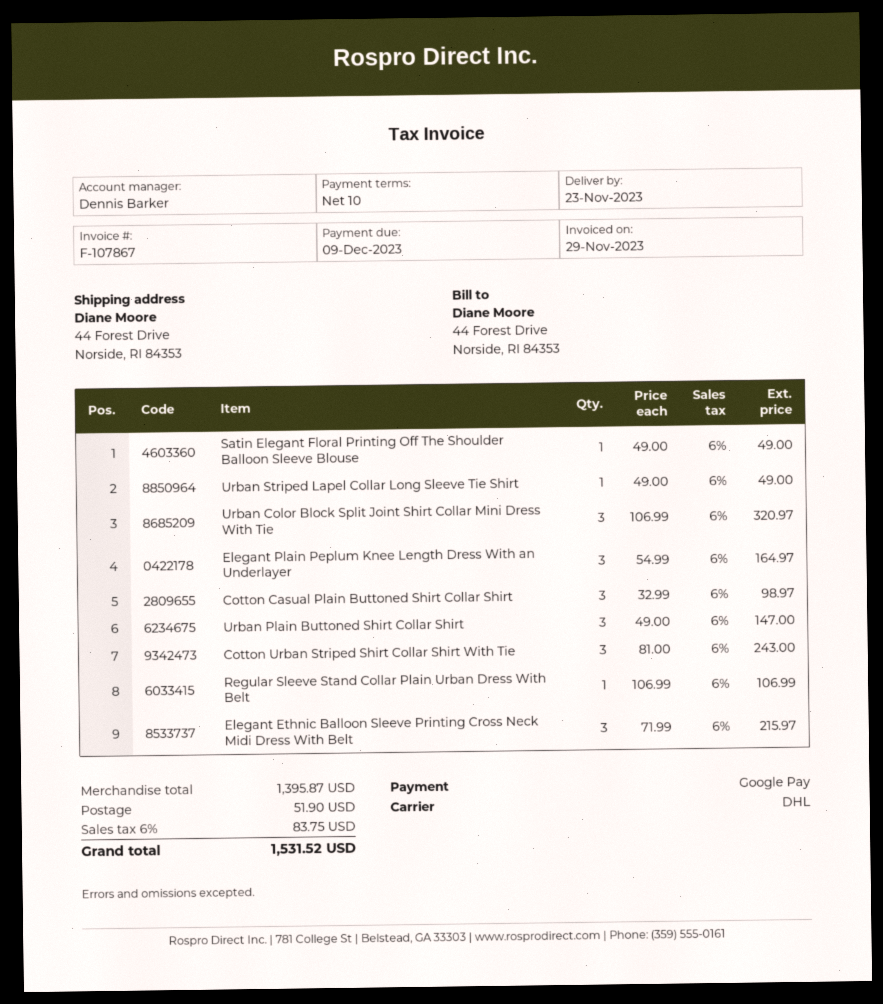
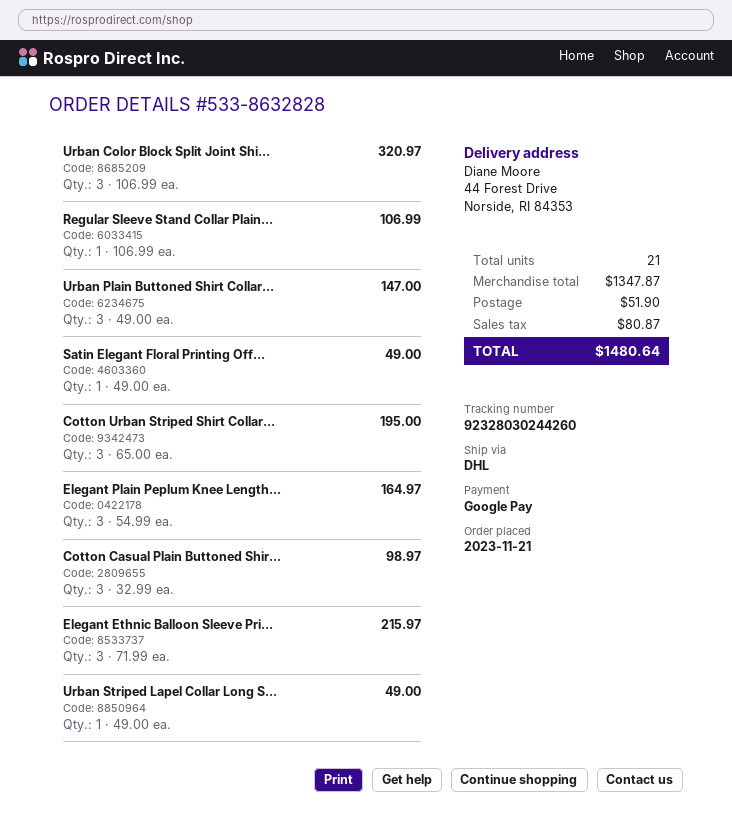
Cotton Urban Striped Shirt Collar Shirt With Tie: 3 x 81.00 = 243.00 -> 3 x 65.00 = 195.00
subtotal: 1395.87 -> 1347.87
tax: 83.75 -> 80.87
total: 1531.52 -> 1480.64

